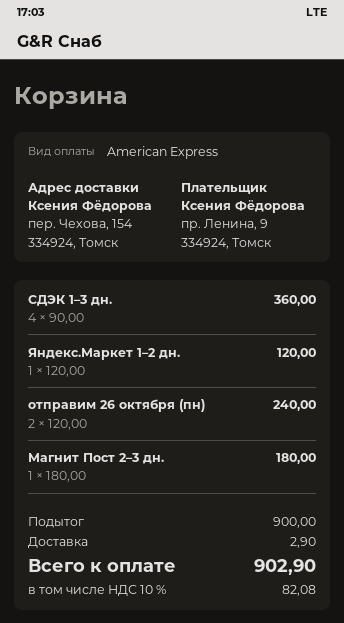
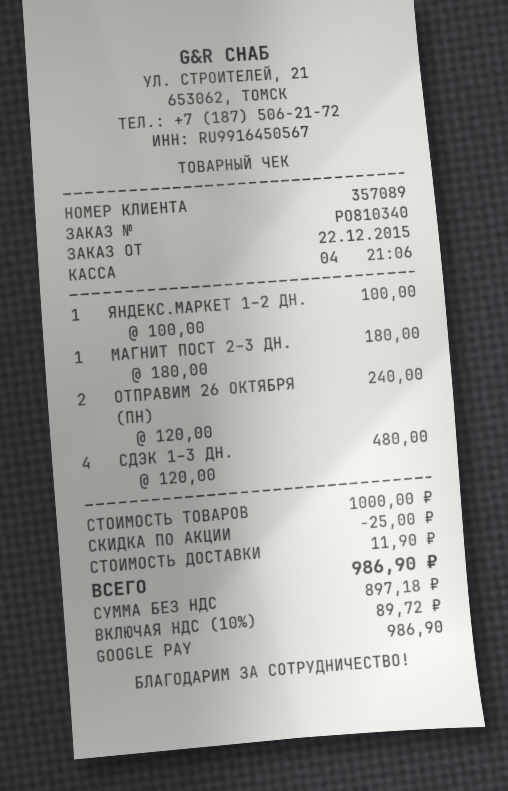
payment method: American Express -> Google Pay
СДЭК 1–3 дн.: 4 x 90.00 = 360.00 -> 4 x 120.00 = 480.00
Яндекс.Маркет 1–2 дн.: 1 x 120.00 = 120.00 -> 1 x 100.00 = 100.00
subtotal: 900.00 -> 1000.00
discount: none -> 25.00
shipping: 2.90 -> 11.90
tax: 10% = 82.08 -> 10% = 89.72
total: 902.90 -> 986.90

